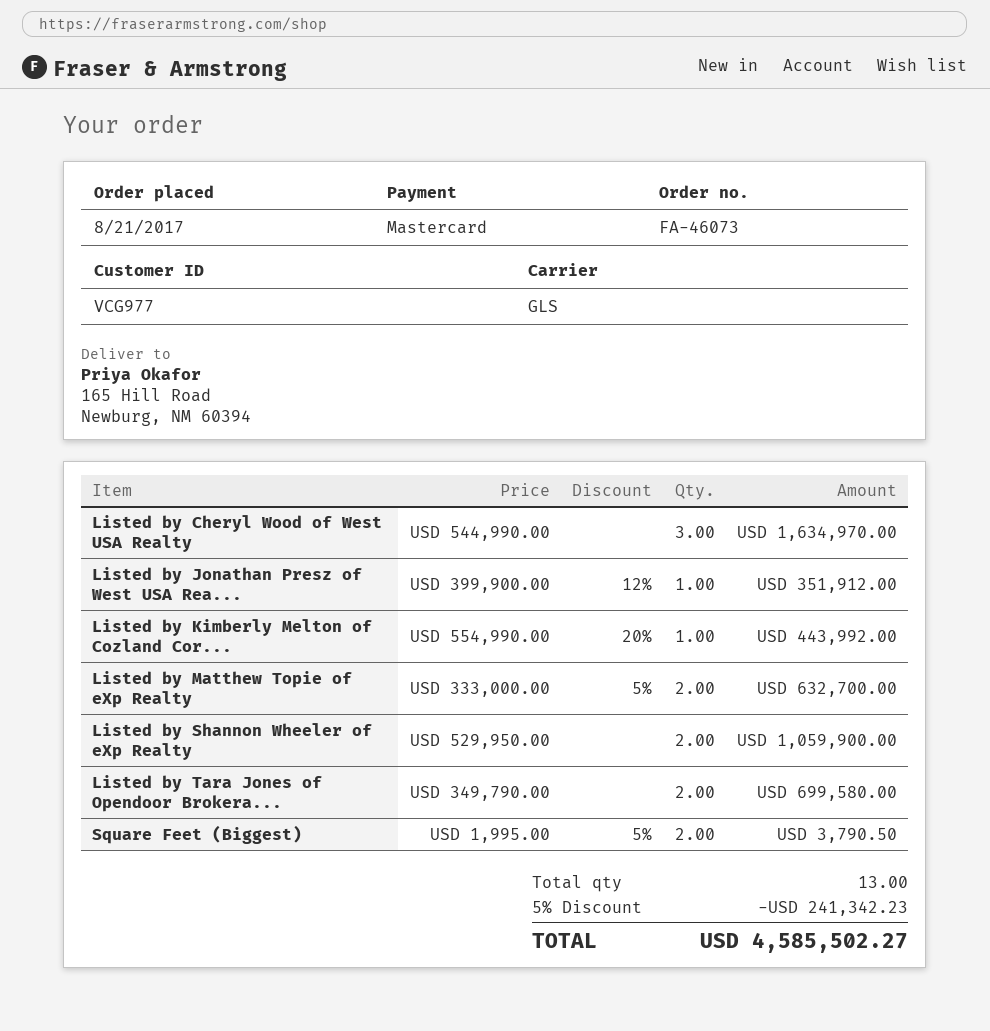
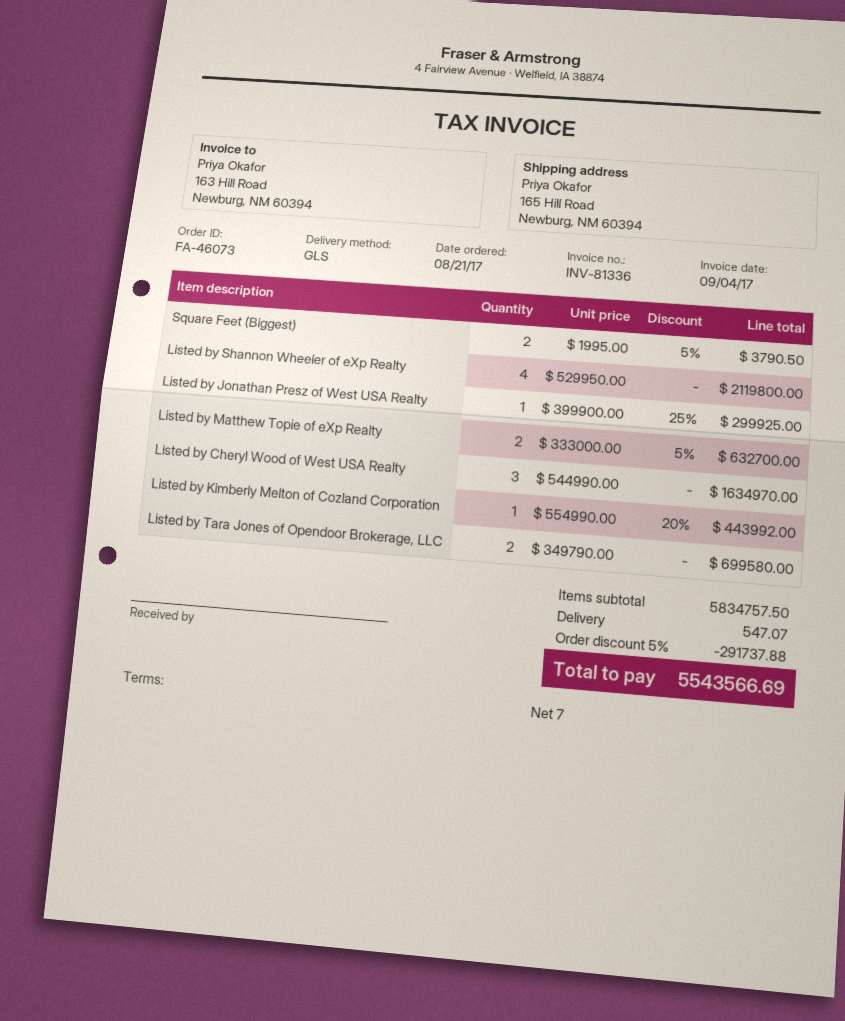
Listed by Jonathan Presz of West USA Rea...: 1 x 399900.00 - 12% = 351912.00 -> 1 x 399900.00 - 25% = 299925.00
Listed by Shannon Wheeler of eXp Realty: 2 x 529950.00 = 1059900.00 -> 4 x 529950.00 = 2119800.00
discount: 5% = 241342.23 -> 5% = 291737.88
shipping: none -> 547.07
total: 4585502.27 -> 5543566.69

